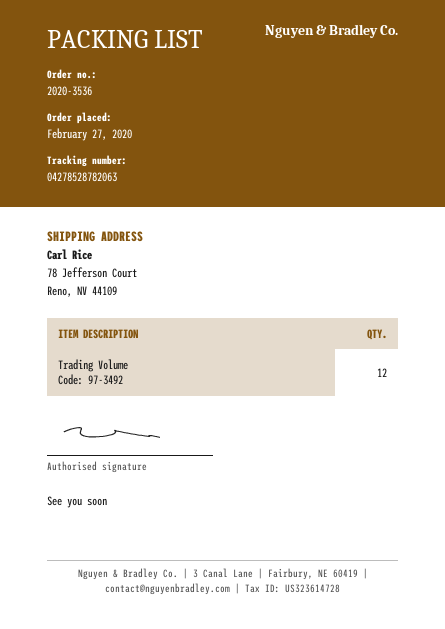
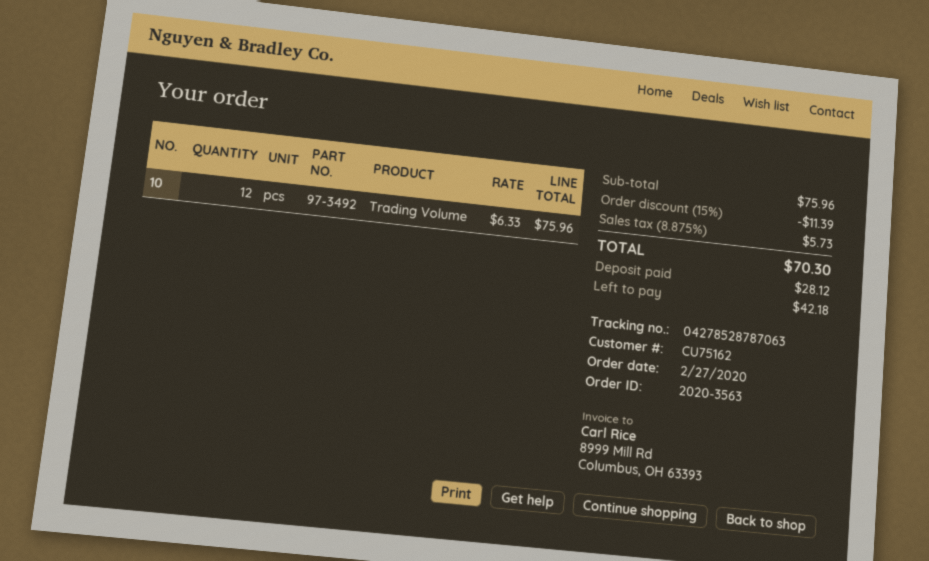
order number: 2020-3536 -> 2020-3563
tracking number: 04278528782063 -> 04278528787063

